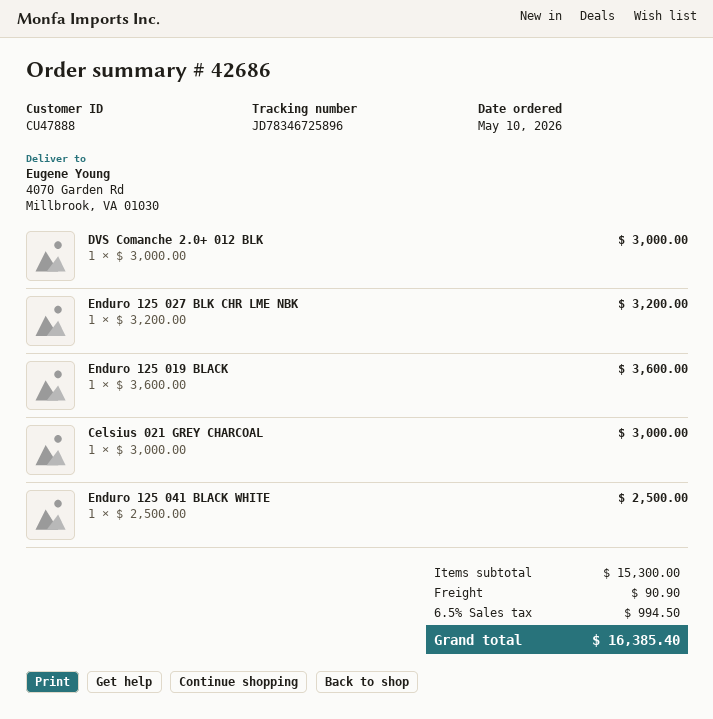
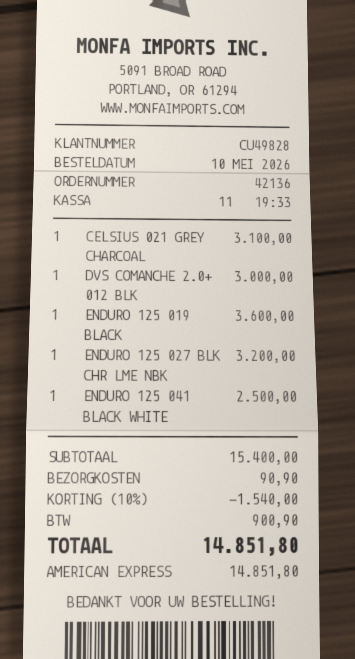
order number: 42686 -> 42136
customer number: CU47888 -> CU49828
Celsius 021 GREY CHARCOAL: 1 for 3000.00 -> 1 for 3100.00
subtotal: 15300.00 -> 15400.00
discount: none -> 10% = 1540.00
tax: 994.50 -> 900.90
total: 16385.40 -> 14851.80

